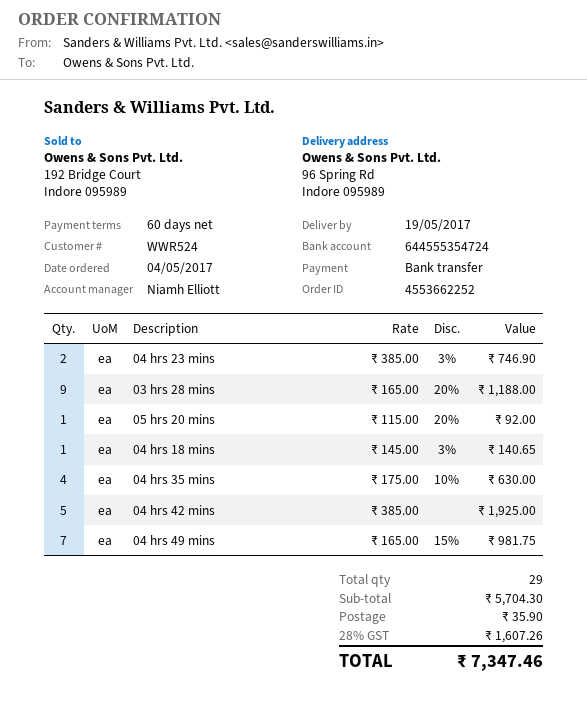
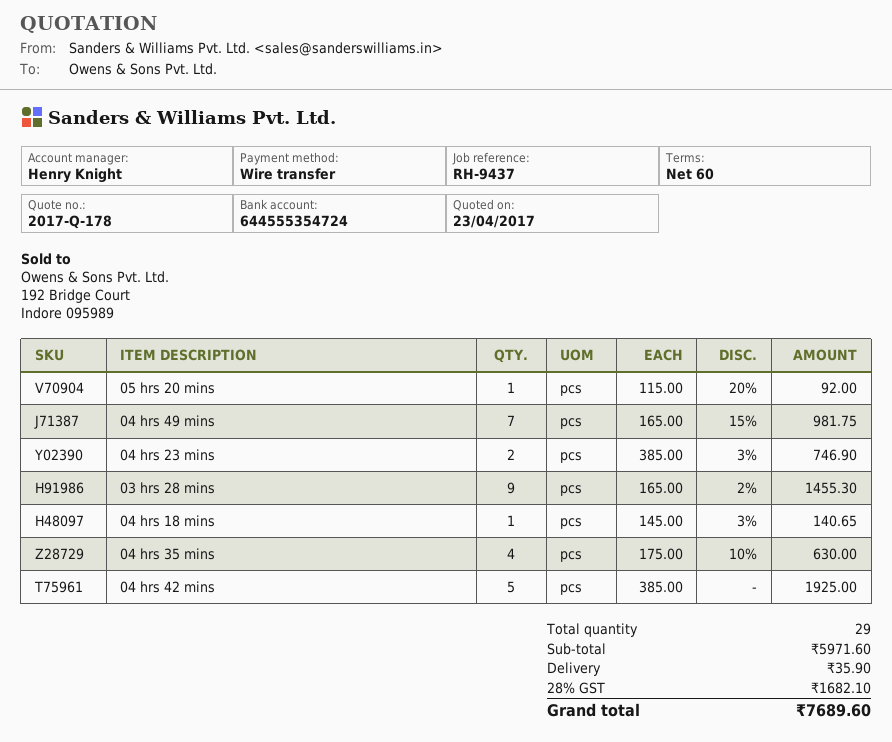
sales rep: Niamh Elliott -> Henry Knight
03 hrs 28 mins: 9 x 165.00 - 20% = 1188.00 -> 9 x 165.00 - 2% = 1455.30
subtotal: 5704.30 -> 5971.60
tax: 28% = 1607.26 -> 28% = 1682.10
total: 7347.46 -> 7689.60

